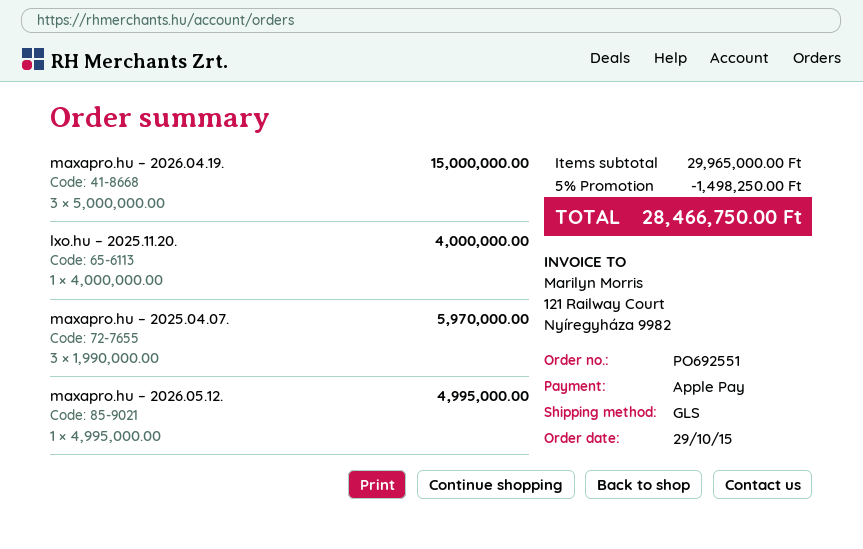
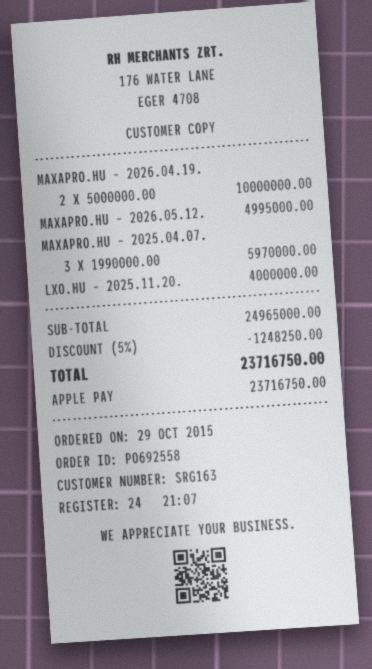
order number: PO692551 -> PO692558
maxapro.hu – 2026.04.19.: 3 x 5000000.00 = 15000000.00 -> 2 x 5000000.00 = 10000000.00
subtotal: 29965000.00 -> 24965000.00
discount: 5% = 1498250.00 -> 5% = 1248250.00
total: 28466750.00 -> 23716750.00

